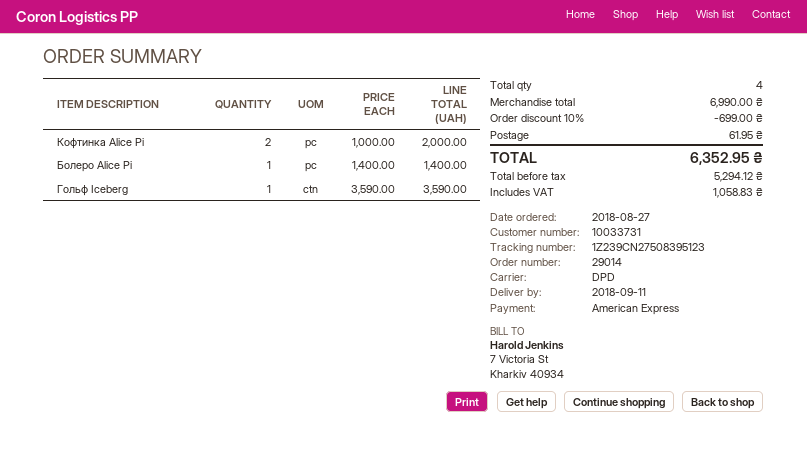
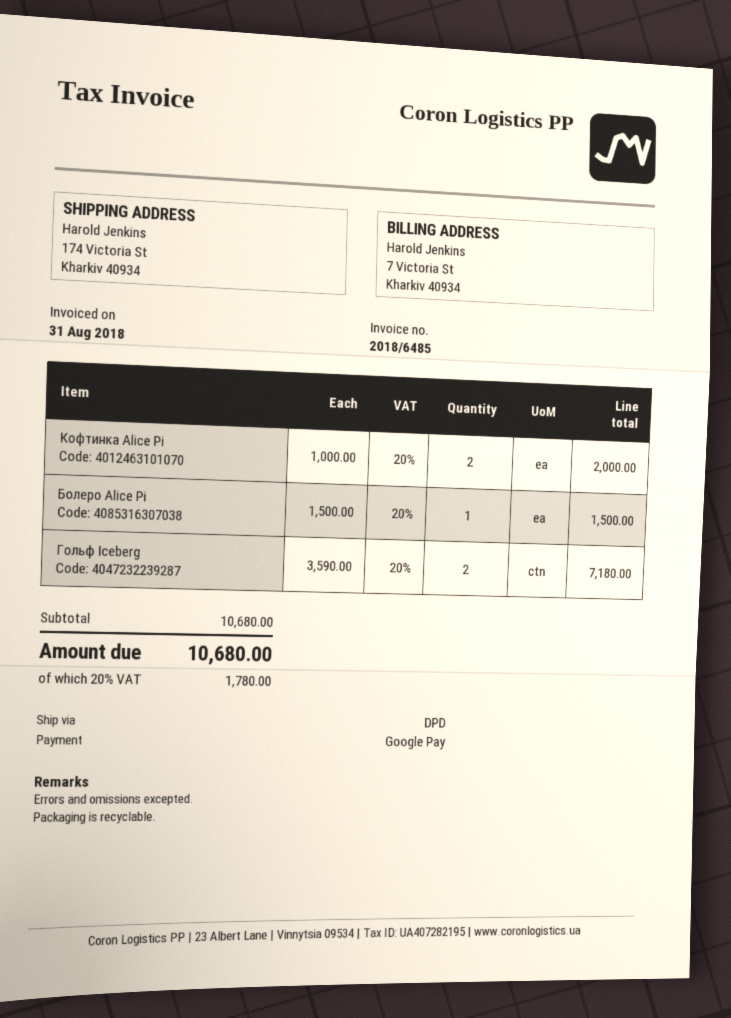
payment method: American Express -> Google Pay
Болеро Alice Pi: 1 x 1400.00 = 1400.00 -> 1 x 1500.00 = 1500.00
Гольф Iceberg: 1 x 3590.00 = 3590.00 -> 2 x 3590.00 = 7180.00
subtotal: 6990.00 -> 10680.00
discount: 10% = 699.00 -> none
shipping: 61.95 -> none
tax: 1058.83 -> 1780.00
total: 6352.95 -> 10680.00

